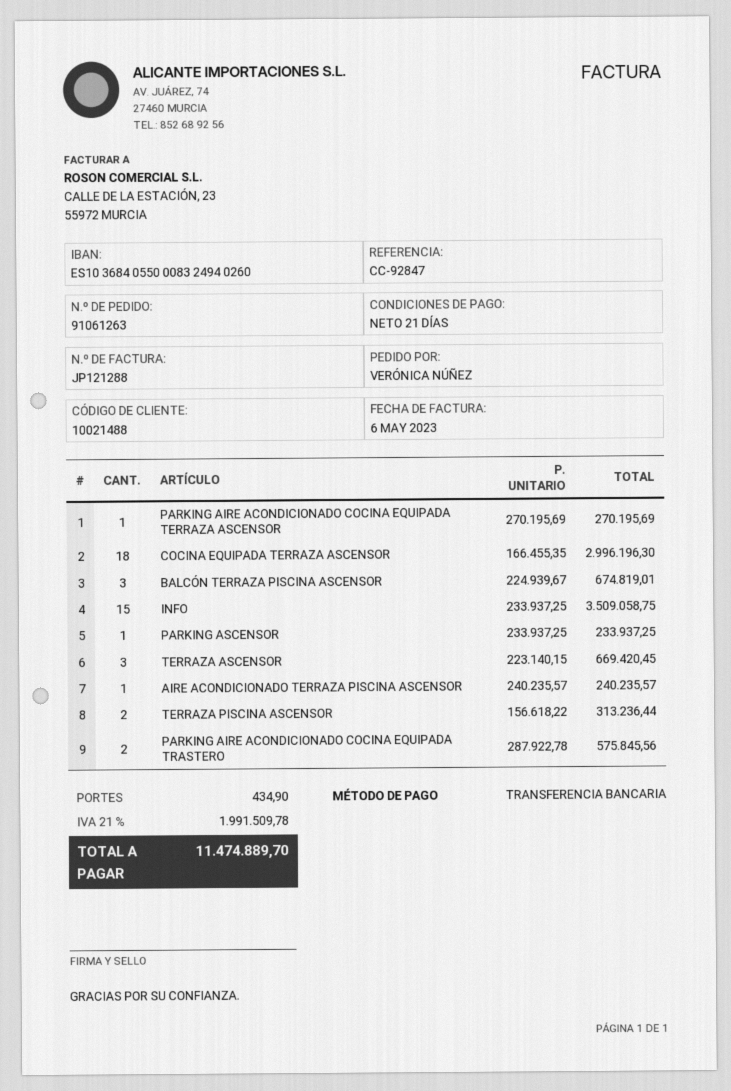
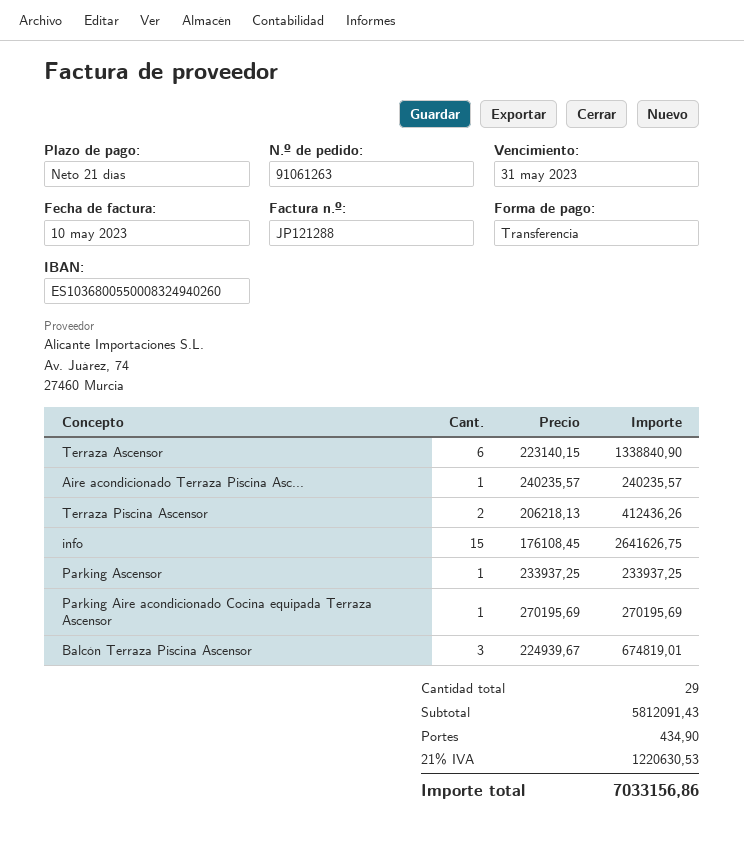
invoice date: 2023-05-06 -> 2023-05-10
bank account: ES1036840550008324940260 -> ES1036800550008324940260
COCINA EQUIPADA TERRAZA ASCENSOR: 18 x 166455.35 = 2996196.30 -> none
INFO: 15 x 233937.25 = 3509058.75 -> 15 x 176108.45 = 2641626.75
TERRAZA ASCENSOR: 3 x 223140.15 = 669420.45 -> 6 x 223140.15 = 1338840.90
TERRAZA PISCINA ASCENSOR: 2 x 156618.22 = 313236.44 -> 2 x 206218.13 = 412436.26
PARKING AIRE ACONDICIONADO COCINA EQUIPADA TRASTERO: 2 x 287922.78 = 575845.56 -> none
tax: 21% = 1991509.78 -> 21% = 1220630.53
total: 11474889.70 -> 7033156.86

